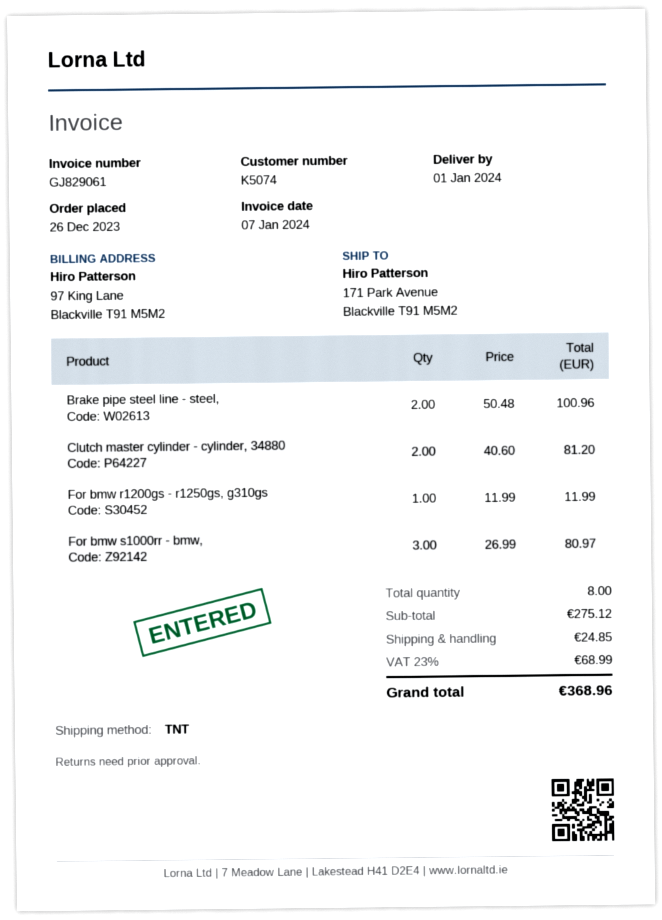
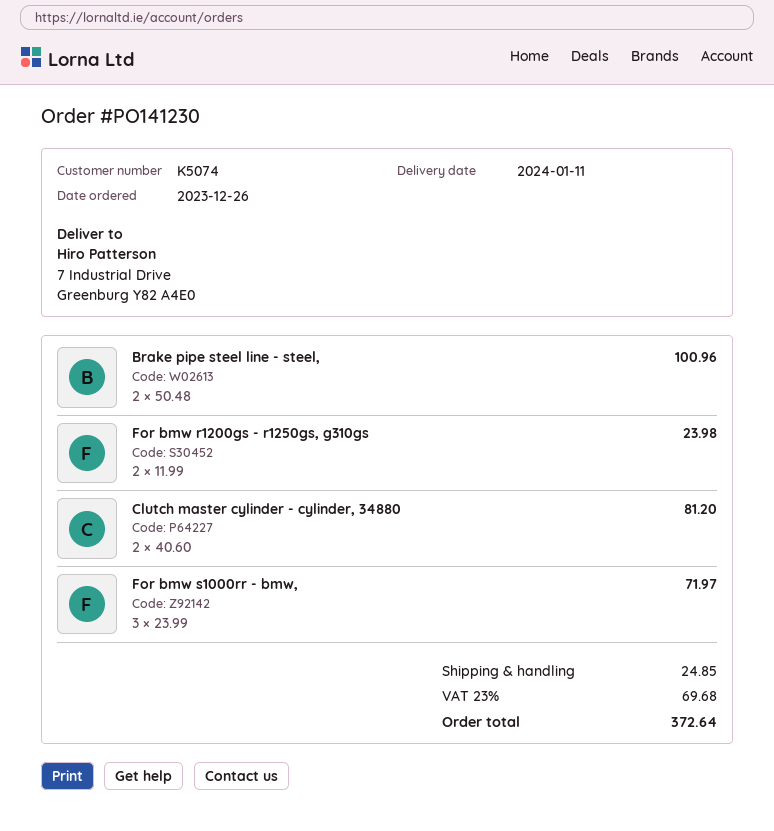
delivery date: 2024-01-01 -> 2024-01-11
ship to: 171 Park Avenue, Blackville T91 M5M2 -> 7 Industrial Drive, Greenburg Y82 A4E0
For bmw r1200gs - r1250gs, g310gs: 1 x 11.99 = 11.99 -> 2 x 11.99 = 23.98
For bmw s1000rr - bmw,: 3 x 26.99 = 80.97 -> 3 x 23.99 = 71.97
tax: 23% = 68.99 -> 23% = 69.68
total: 368.96 -> 372.64

